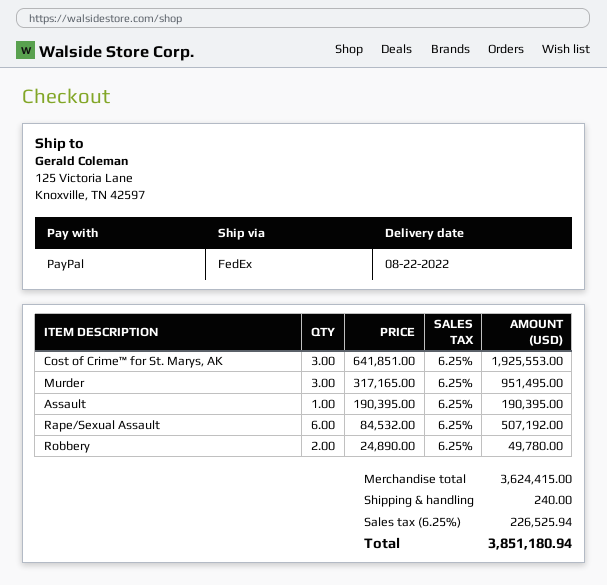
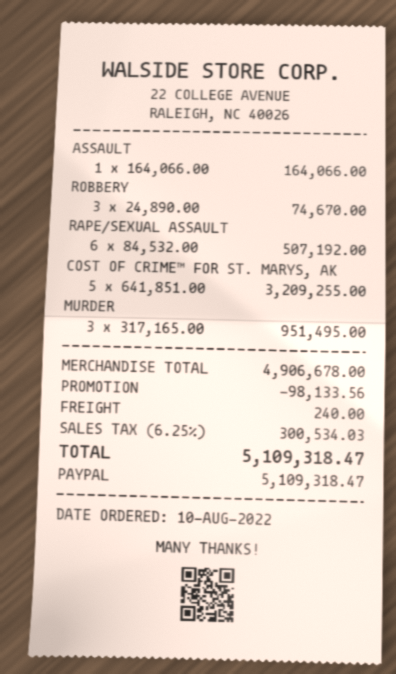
Cost of Crime™ for St. Marys, AK: 3 x 641851.00 = 1925553.00 -> 5 x 641851.00 = 3209255.00
Assault: 1 x 190395.00 = 190395.00 -> 1 x 164066.00 = 164066.00
Robbery: 2 x 24890.00 = 49780.00 -> 3 x 24890.00 = 74670.00
subtotal: 3624415.00 -> 4906678.00
discount: none -> 98133.56
tax: 6.25% = 226525.94 -> 6.25% = 300534.03
total: 3851180.94 -> 5109318.47

